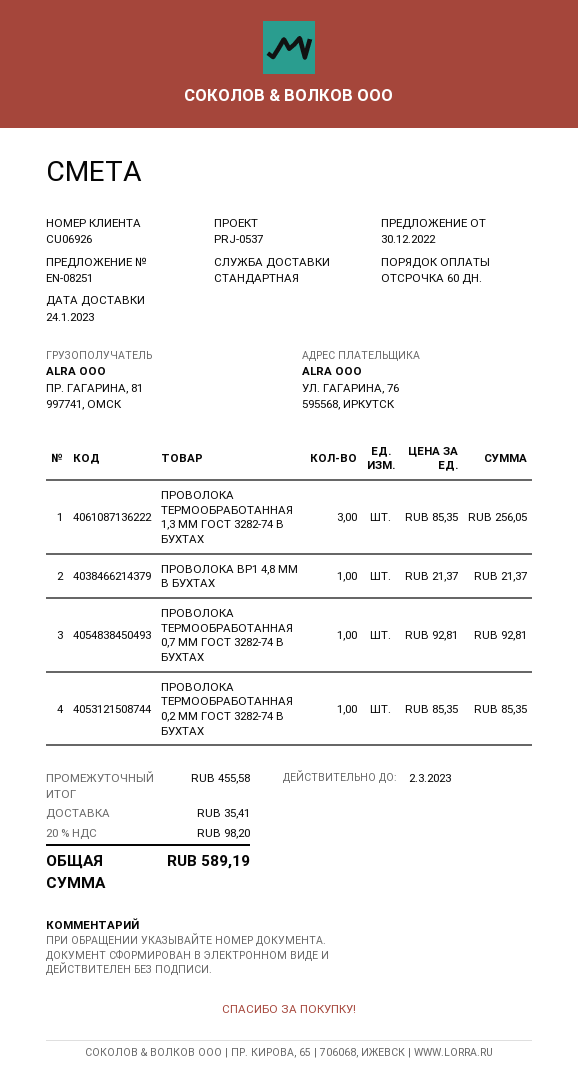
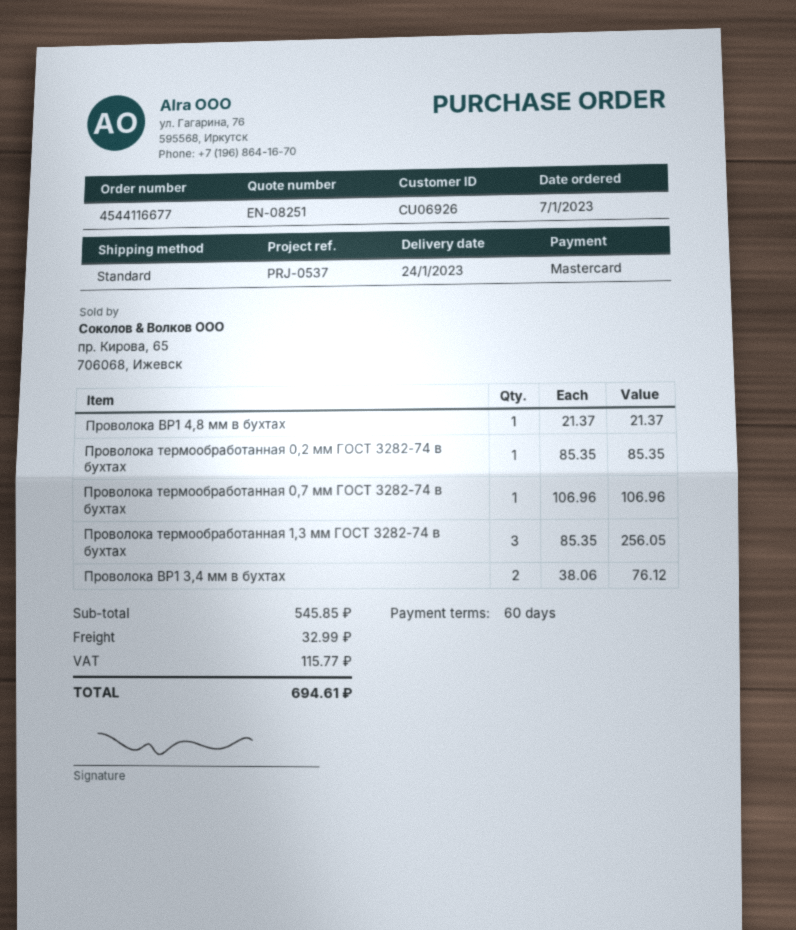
ПРОВОЛОКА ТЕРМООБРАБОТАННАЯ 0,7 ММ ГОСТ 3282-74 В БУХТАХ: 1 x 92.81 = 92.81 -> 1 x 106.96 = 106.96
Проволока ВР1 3,4 мм в бухтах: none -> 2 x 38.06 = 76.12
subtotal: 455.58 -> 545.85
shipping: 35.41 -> 32.99
tax: 98.20 -> 115.77
total: 589.19 -> 694.61

